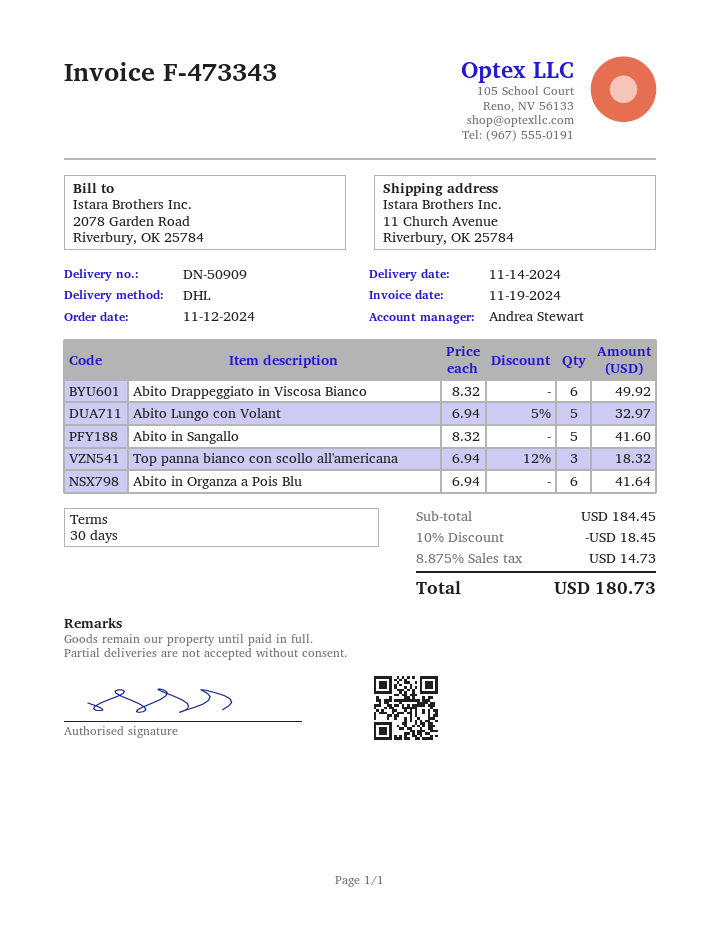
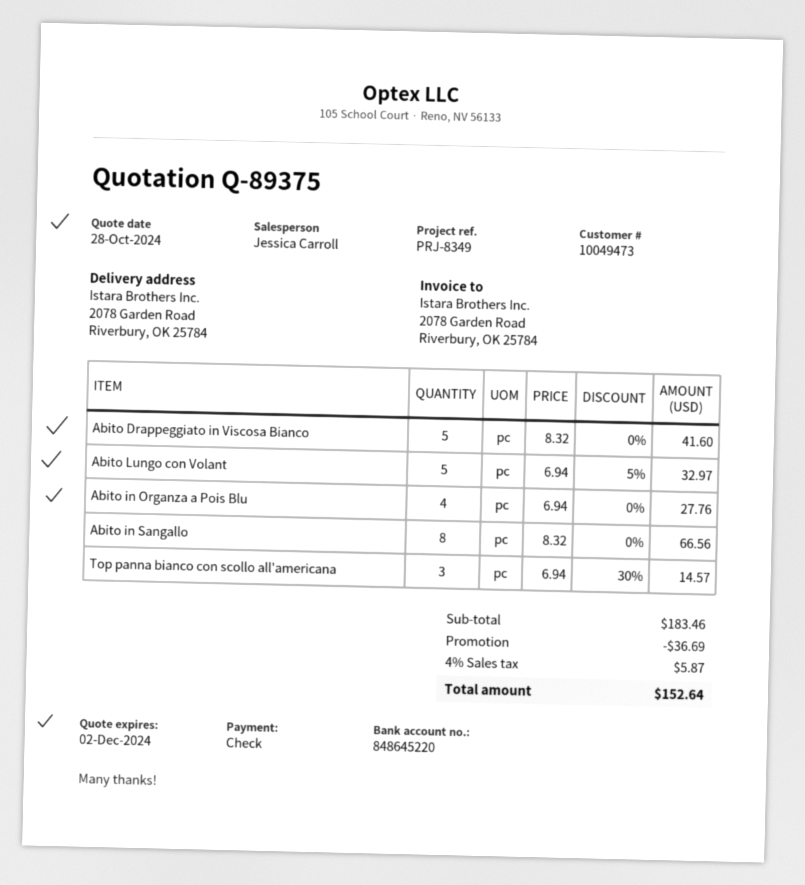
sales rep: Andrea Stewart -> Jessica Carroll
ship to: 11 Church Avenue, Riverbury, OK 25784 -> 2078 Garden Road, Riverbury, OK 25784
Abito Drappeggiato in Viscosa Bianco: 6 x 8.32 = 49.92 -> 5 x 8.32 = 41.60
Abito in Sangallo: 5 x 8.32 = 41.60 -> 8 x 8.32 = 66.56
Top panna bianco con scollo all'americana: 3 x 6.94 - 12% = 18.32 -> 3 x 6.94 - 30% = 14.57
Abito in Organza a Pois Blu: 6 x 6.94 = 41.64 -> 4 x 6.94 = 27.76
subtotal: 184.45 -> 183.46
discount: 18.45 -> 36.69
tax: 8.875% = 14.73 -> 4% = 5.87
total: 180.73 -> 152.64

